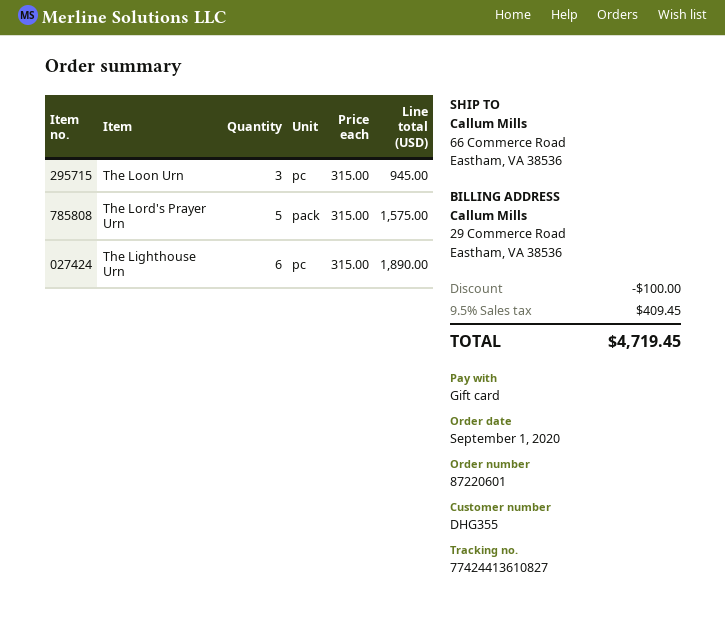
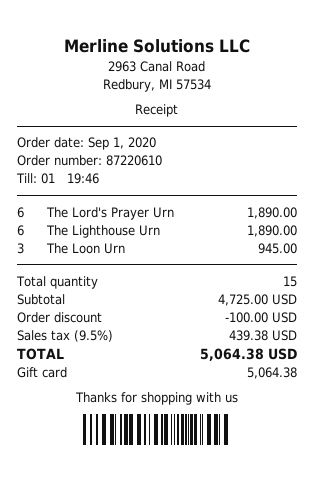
order number: 87220601 -> 87220610
The Lord's Prayer Urn: 5 for 1575.00 -> 6 for 1890.00
tax: 9.5% = 409.45 -> 9.5% = 439.38
total: 4719.45 -> 5064.38

